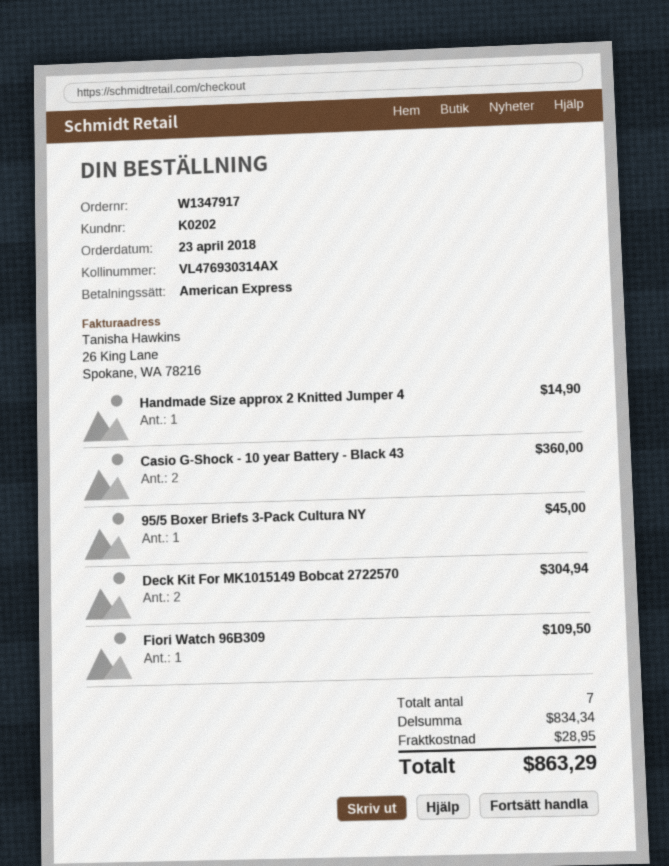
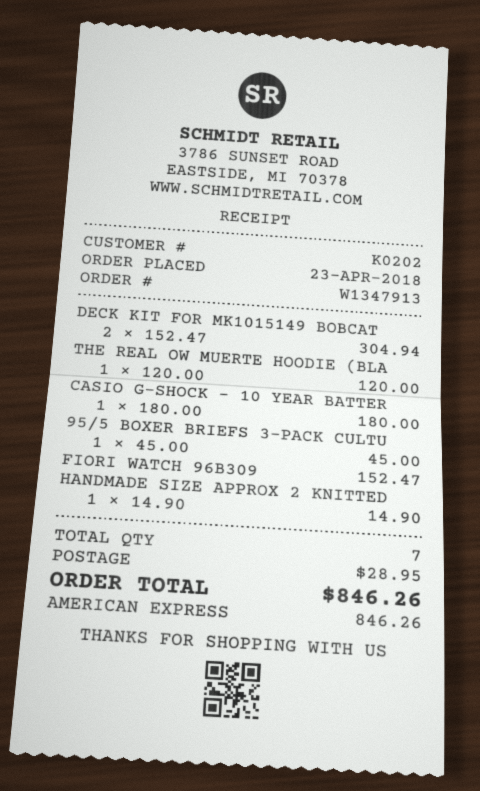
order number: W1347917 -> W1347913
Casio G-Shock - 10 year Battery - Black 43: 2 for 360.00 -> 1 for 180.00
Fiori Watch 96B309: 1 for 109.50 -> 1 for 152.47
THE REAL OW MUERTE HOODIE (BLA: none -> 1 for 120.00
total: 863.29 -> 846.26

